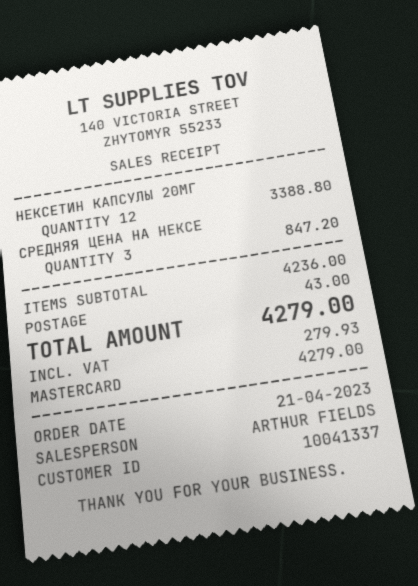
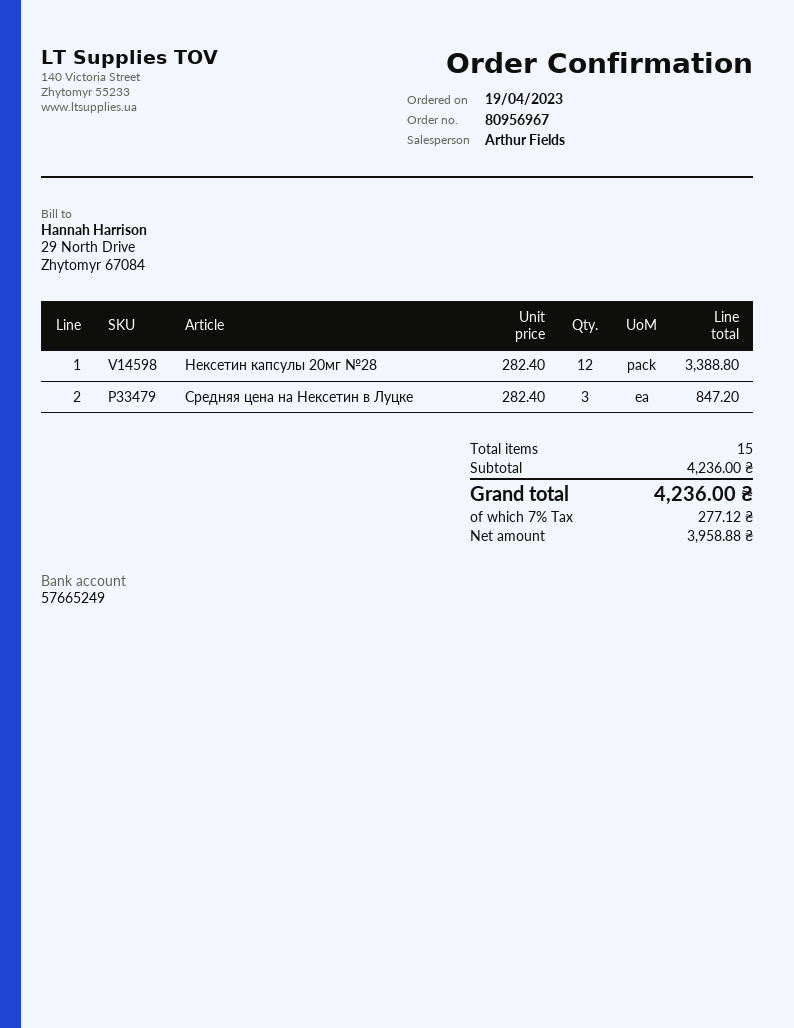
order date: 2023-04-21 -> 2023-04-19
shipping: 43.00 -> none
tax: 279.93 -> 277.12
total: 4279.00 -> 4236.00

